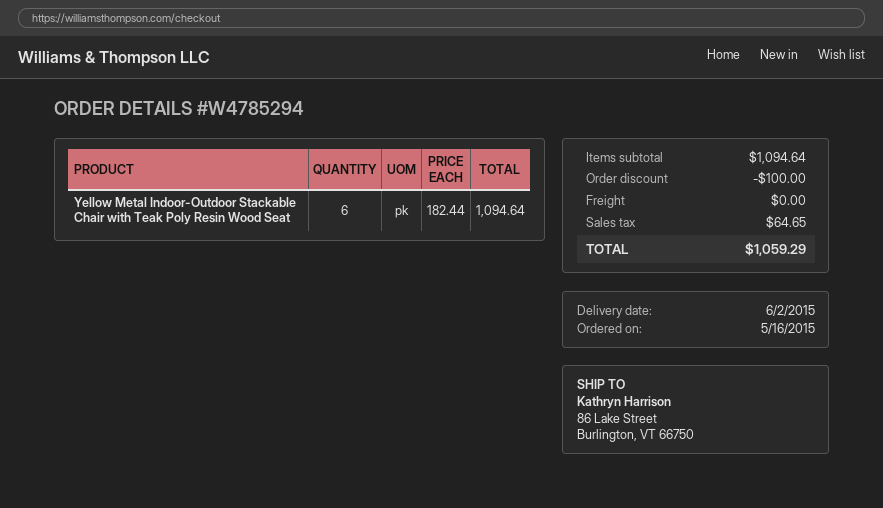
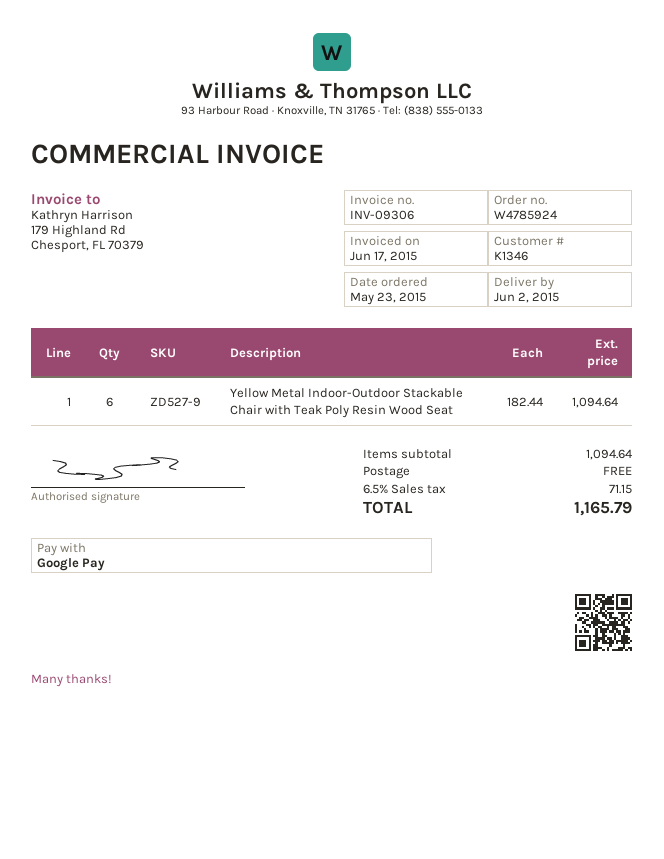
order number: W4785294 -> W4785924
order date: 2015-05-16 -> 2015-05-23
discount: 100.00 -> none
tax: 64.65 -> 71.15
total: 1059.29 -> 1165.79

